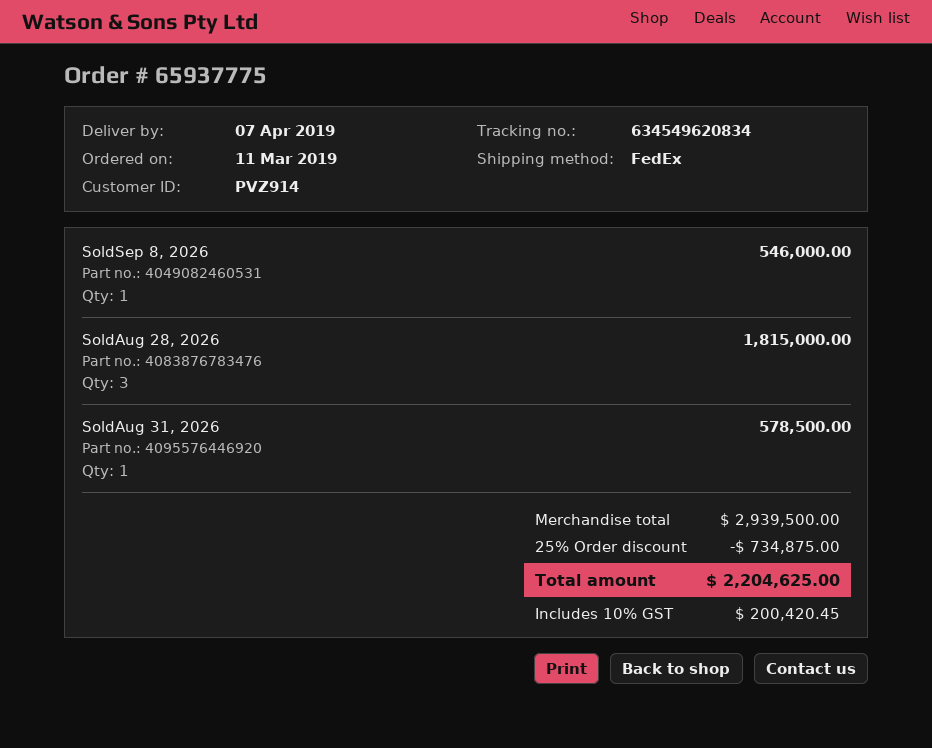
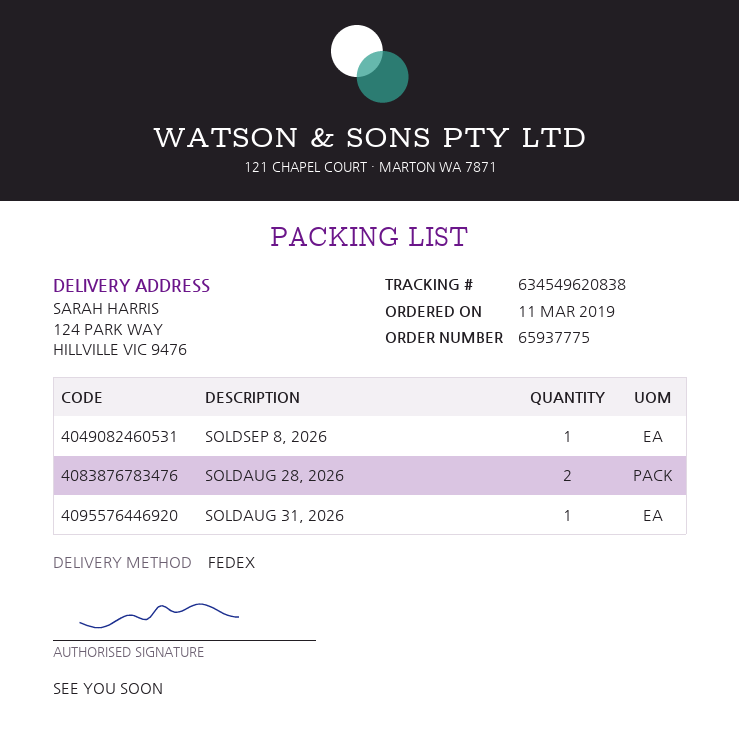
tracking number: 634549620834 -> 634549620838
SoldAug 28, 2026: 3 -> 2

